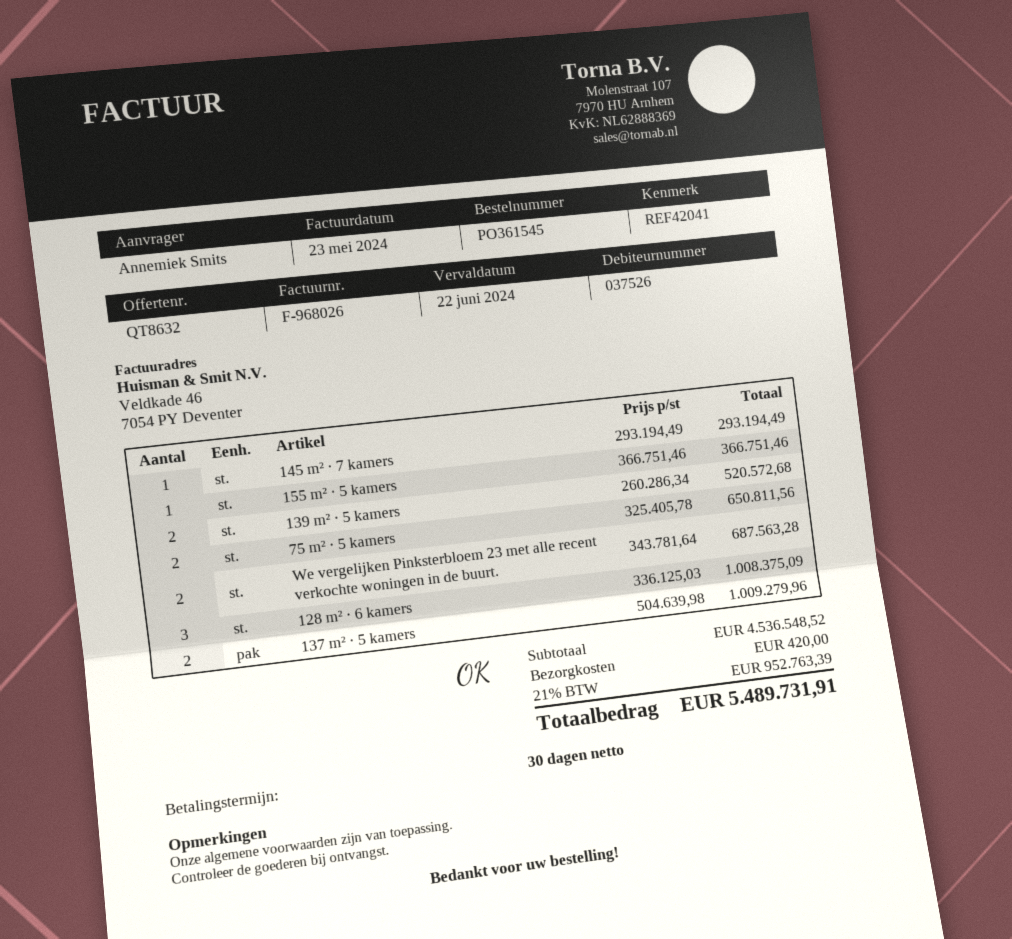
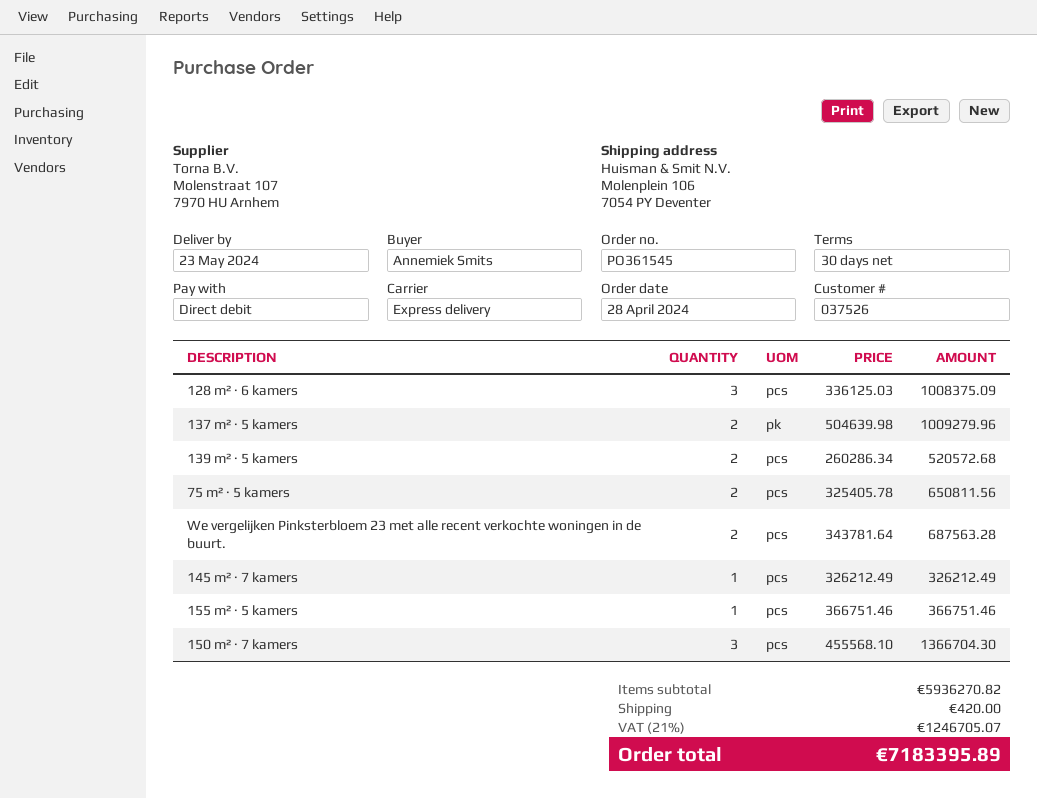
145 m² · 7 kamers: 1 x 293194.49 = 293194.49 -> 1 x 326212.49 = 326212.49
150 m² · 7 kamers: none -> 3 x 455568.10 = 1366704.30
subtotal: 4536548.52 -> 5936270.82
tax: 21% = 952763.39 -> 21% = 1246705.07
total: 5489731.91 -> 7183395.89

